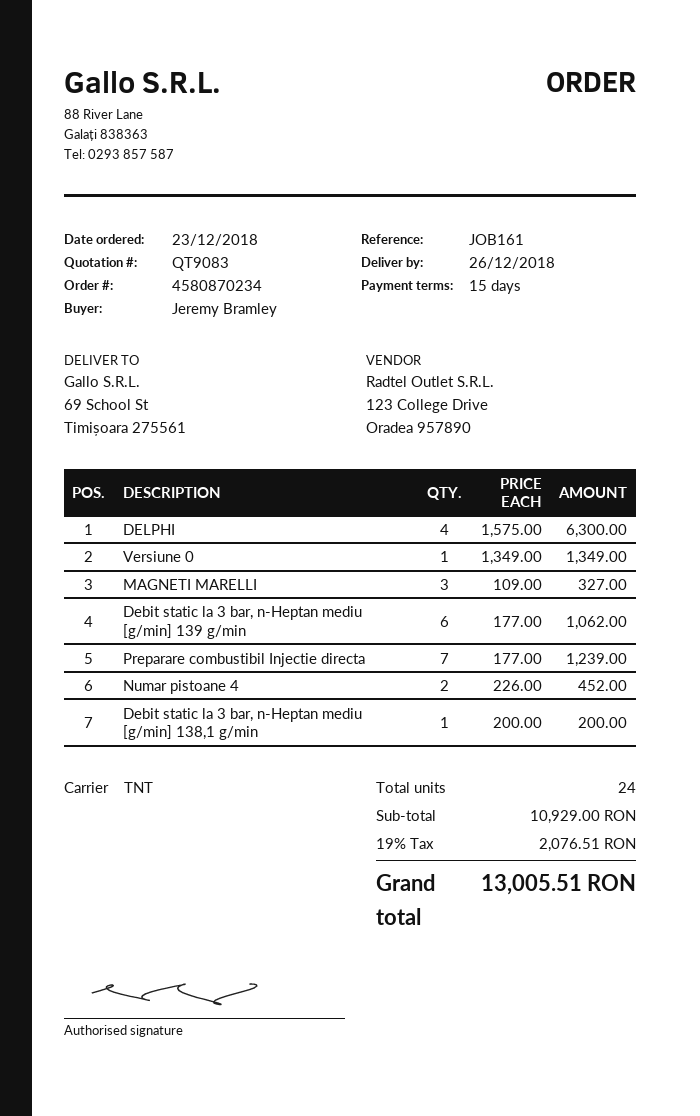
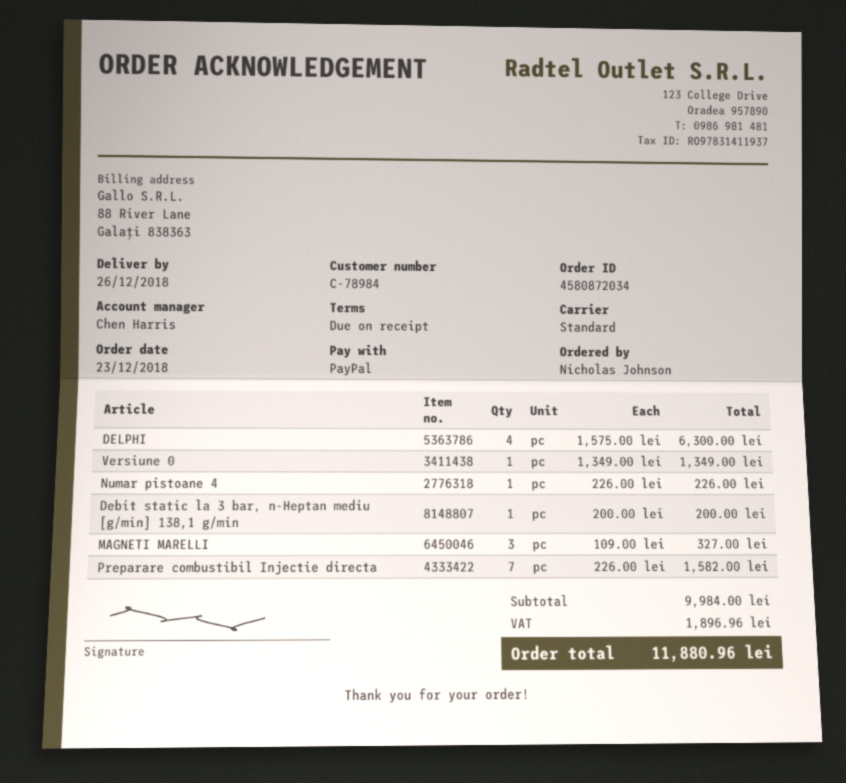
order number: 4580870234 -> 4580872034
payment terms: 15 days -> on receipt
ordered by: Jeremy Bramley -> Nicholas Johnson
shipping method: TNT -> standard
Debit static la 3 bar, n-Heptan mediu [g/min] 139 g/min: 6 x 177.00 = 1062.00 -> none
Preparare combustibil Injectie directa: 7 x 177.00 = 1239.00 -> 7 x 226.00 = 1582.00
Numar pistoane 4: 2 x 226.00 = 452.00 -> 1 x 226.00 = 226.00
subtotal: 10929.00 -> 9984.00
tax: 2076.51 -> 1896.96
total: 13005.51 -> 11880.96

